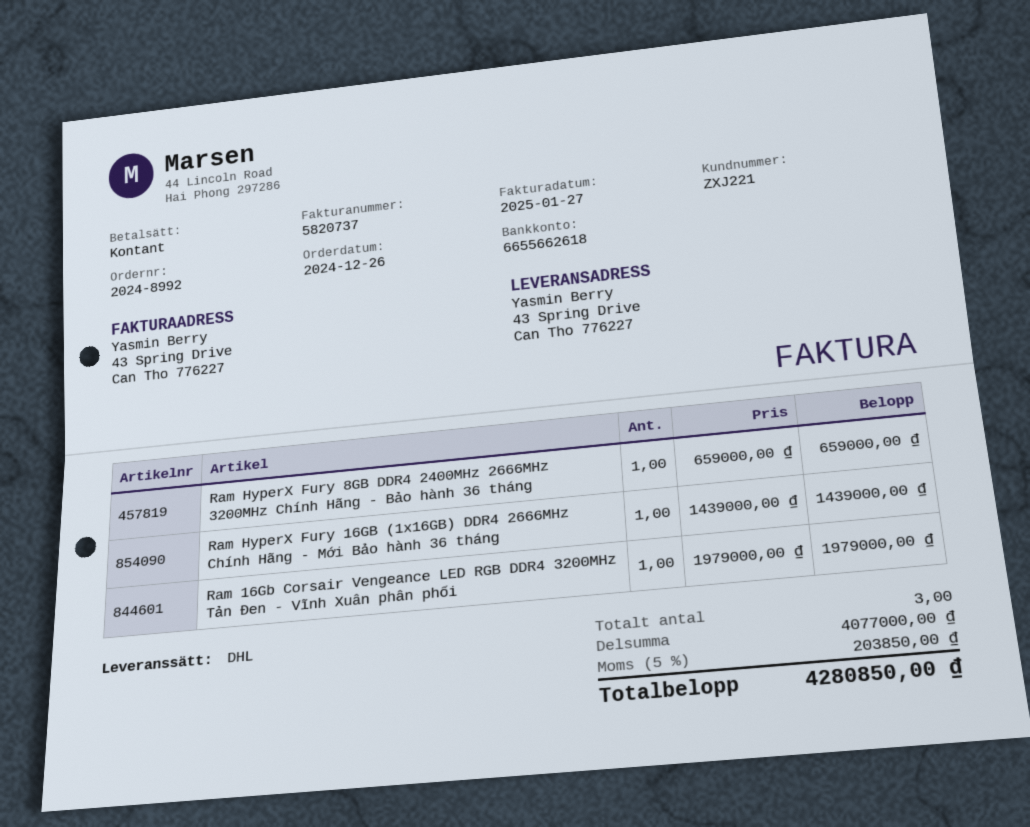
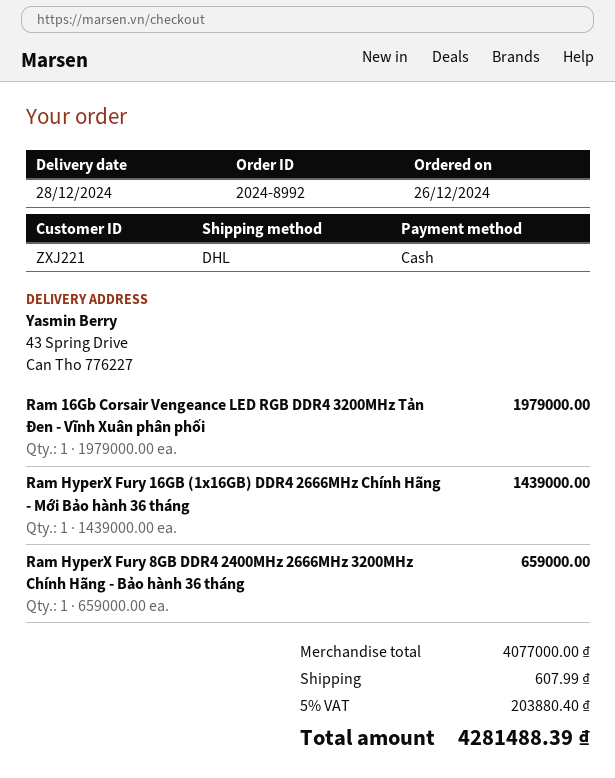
shipping: none -> 607.99
tax: 5% = 203850.00 -> 5% = 203880.40
total: 4280850.00 -> 4281488.39

